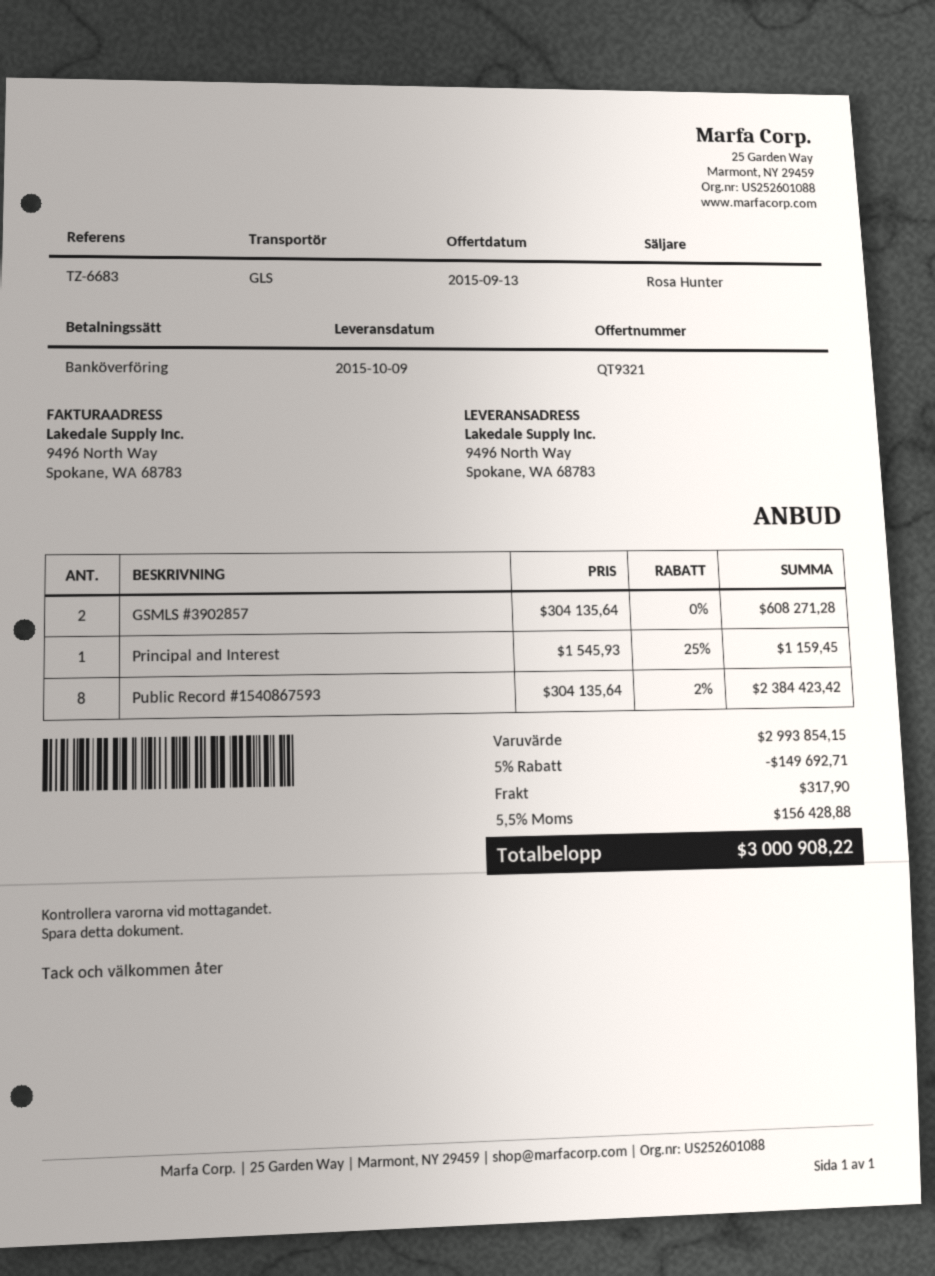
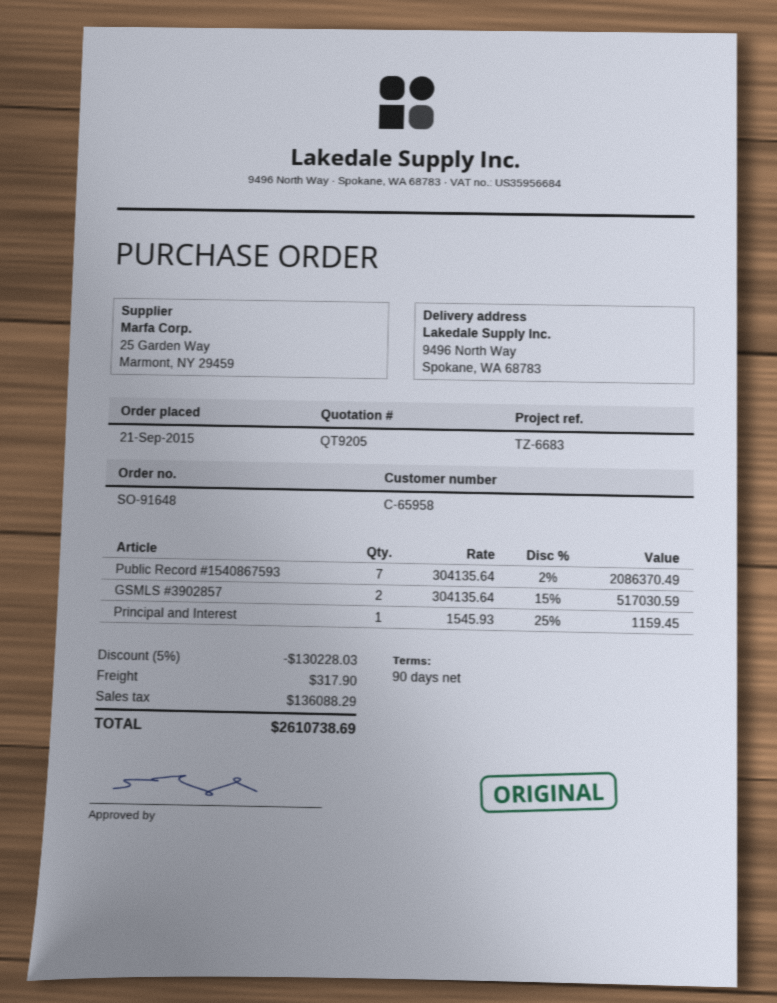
quote number: QT9321 -> QT9205
GSMLS #3902857: 2 x 304135.64 = 608271.28 -> 2 x 304135.64 - 15% = 517030.59
Public Record #1540867593: 8 x 304135.64 - 2% = 2384423.42 -> 7 x 304135.64 - 2% = 2086370.49
discount: 5% = 149692.71 -> 5% = 130228.03
tax: 156428.88 -> 136088.29
total: 3000908.22 -> 2610738.69

